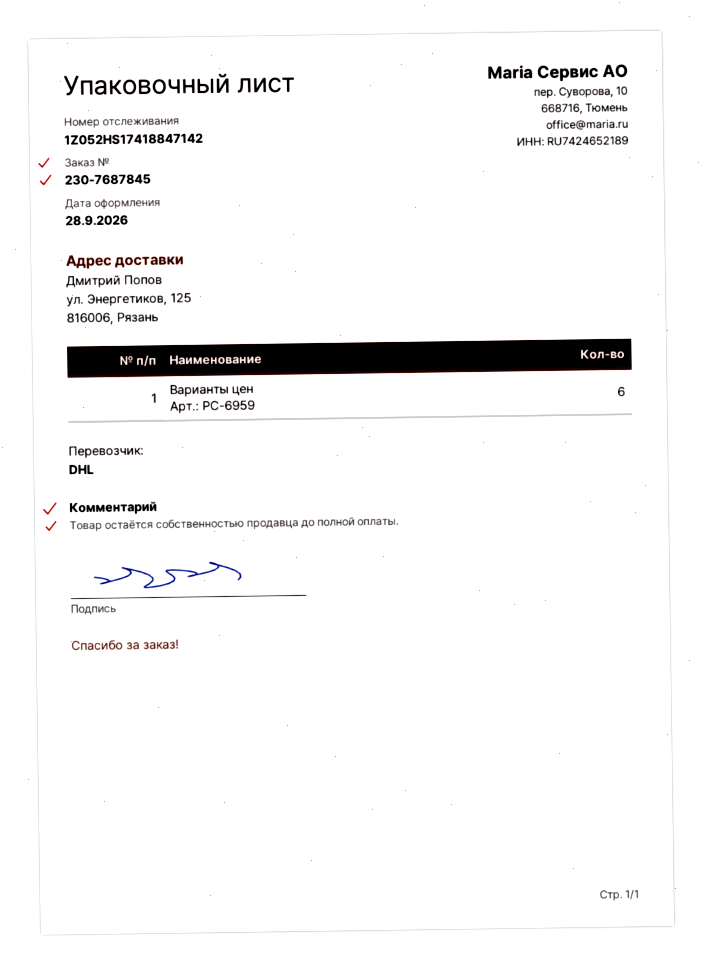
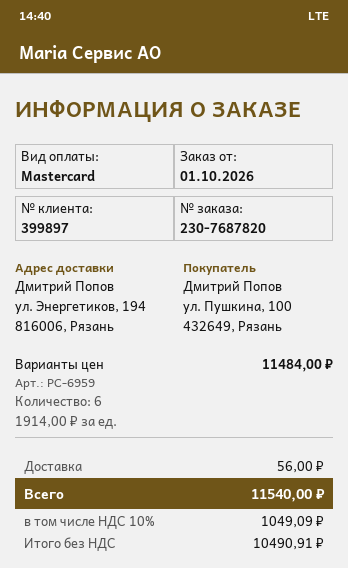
order number: 230-7687845 -> 230-7687820
order date: 2026-09-28 -> 2026-10-01
ship to: ул. Энергетиков, 125, 816006, Рязань -> ул. Энергетиков, 194, 816006, Рязань

